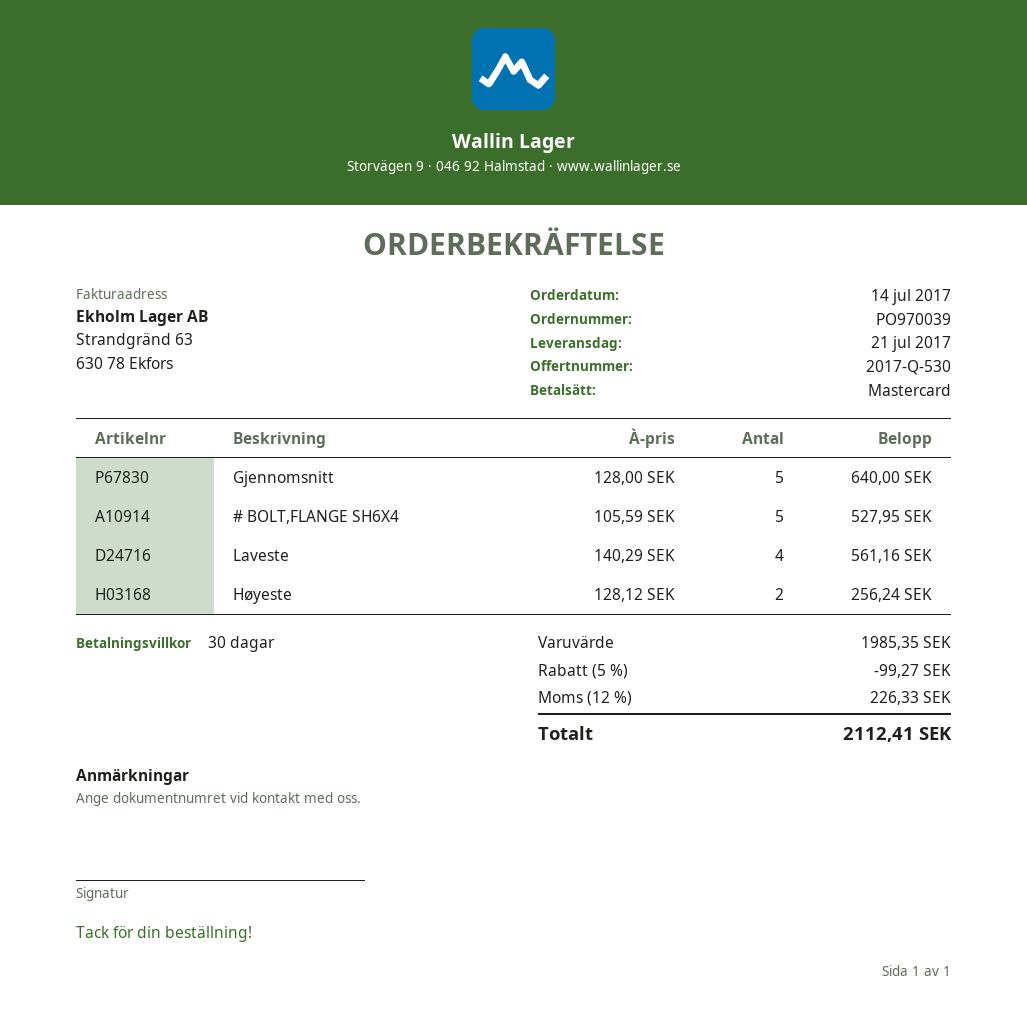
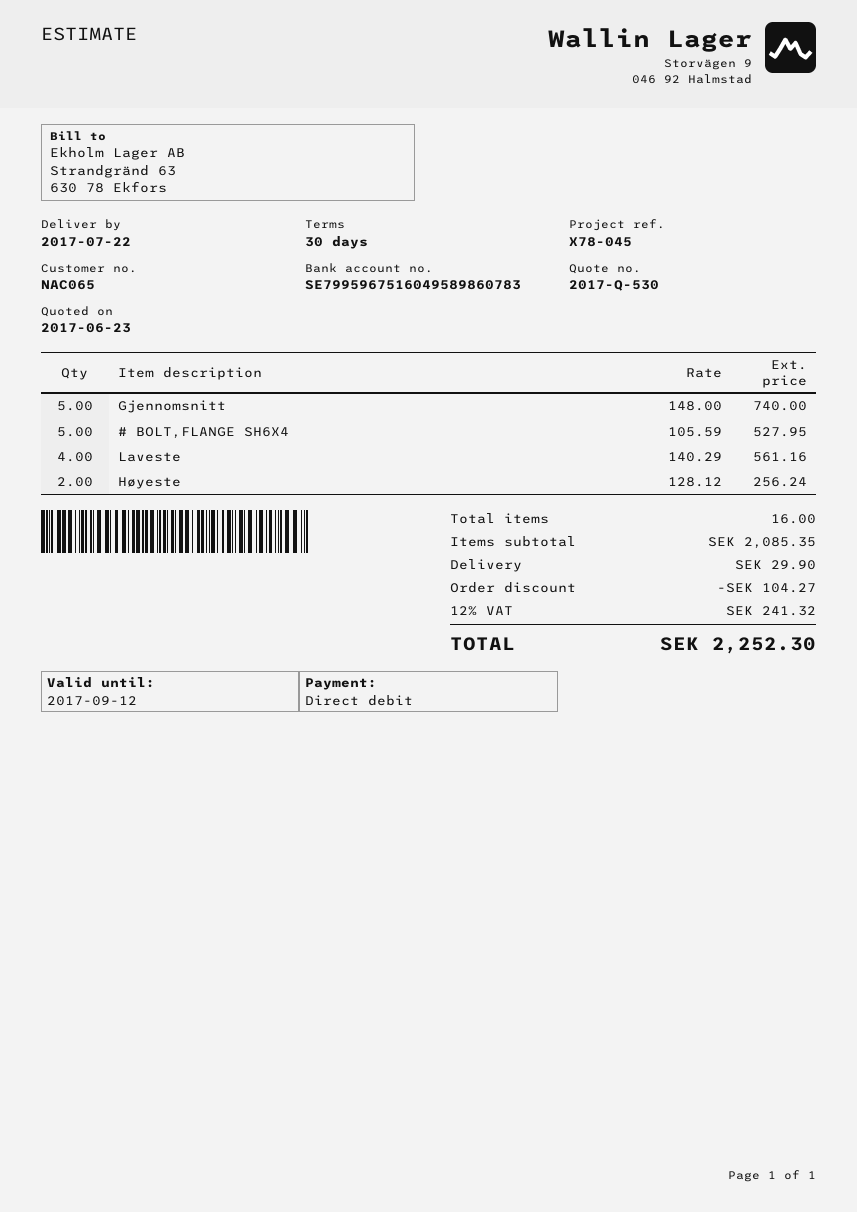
delivery date: 2017-07-21 -> 2017-07-22
payment method: Mastercard -> direct debit
Gjennomsnitt: 5 x 128.00 = 640.00 -> 5 x 148.00 = 740.00
subtotal: 1985.35 -> 2085.35
discount: 99.27 -> 104.27
shipping: none -> 29.90
tax: 12% = 226.33 -> 12% = 241.32
total: 2112.41 -> 2252.30

